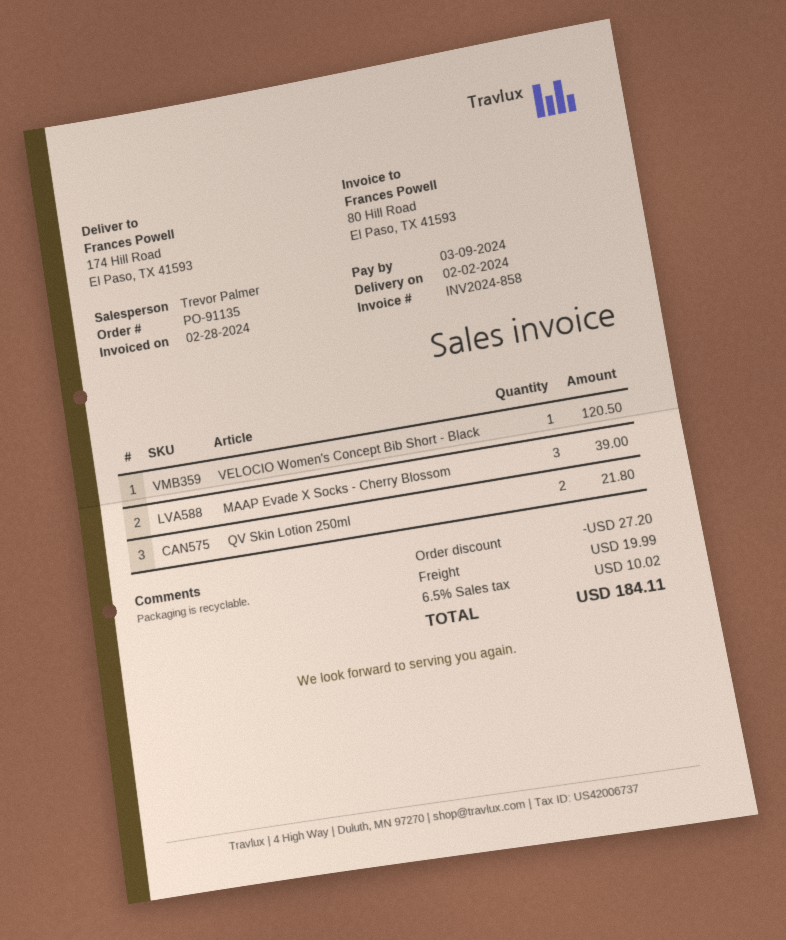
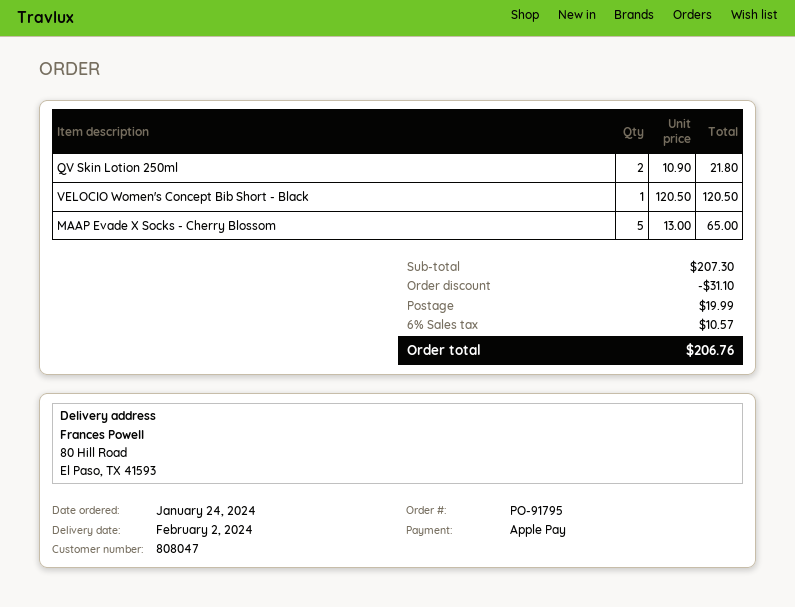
order number: PO-91135 -> PO-91795
ship to: 174 Hill Road, El Paso, TX 41593 -> 80 Hill Road, El Paso, TX 41593
MAAP Evade X Socks - Cherry Blossom: 3 for 39.00 -> 5 for 65.00
discount: 27.20 -> 31.10
tax: 6.5% = 10.02 -> 6% = 10.57
total: 184.11 -> 206.76

